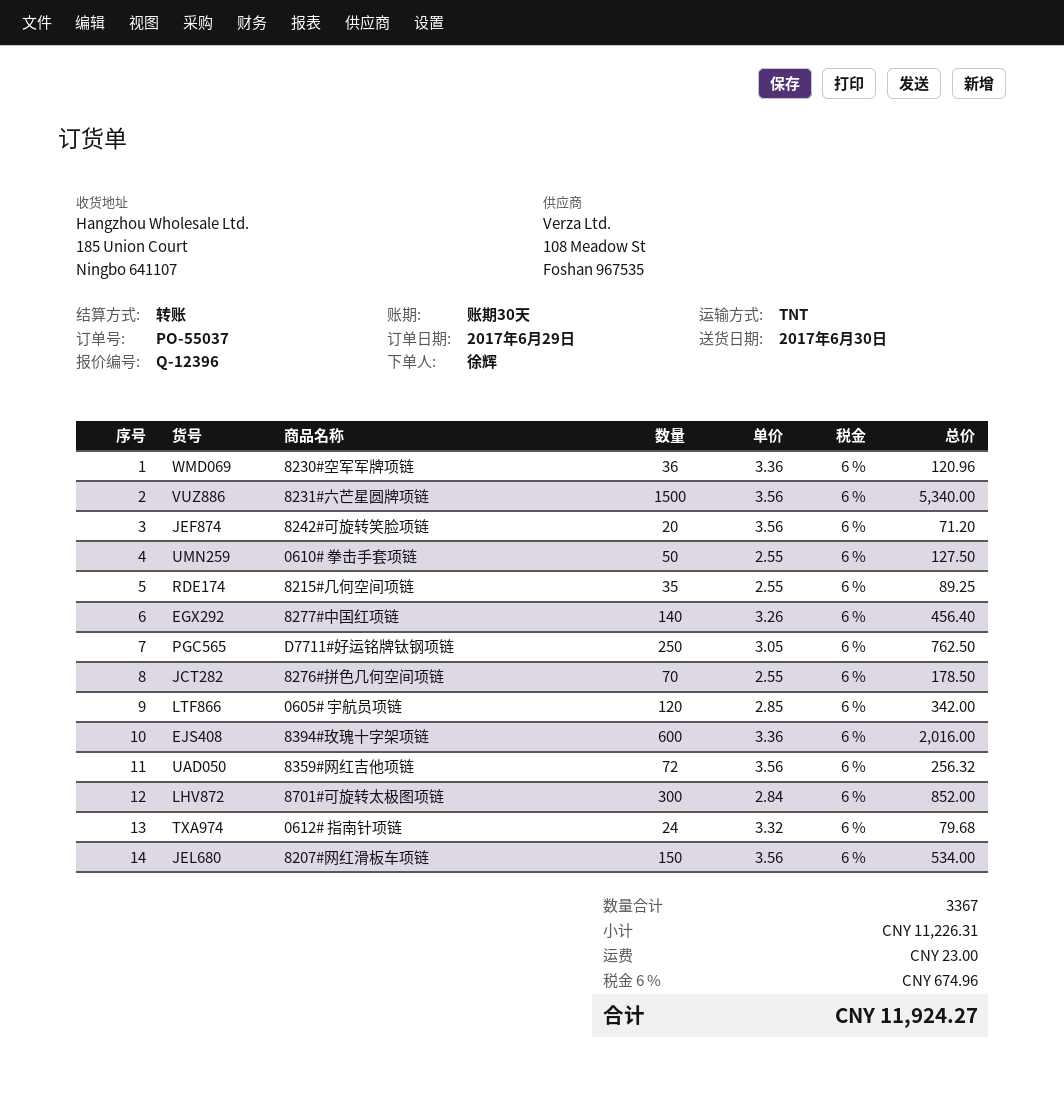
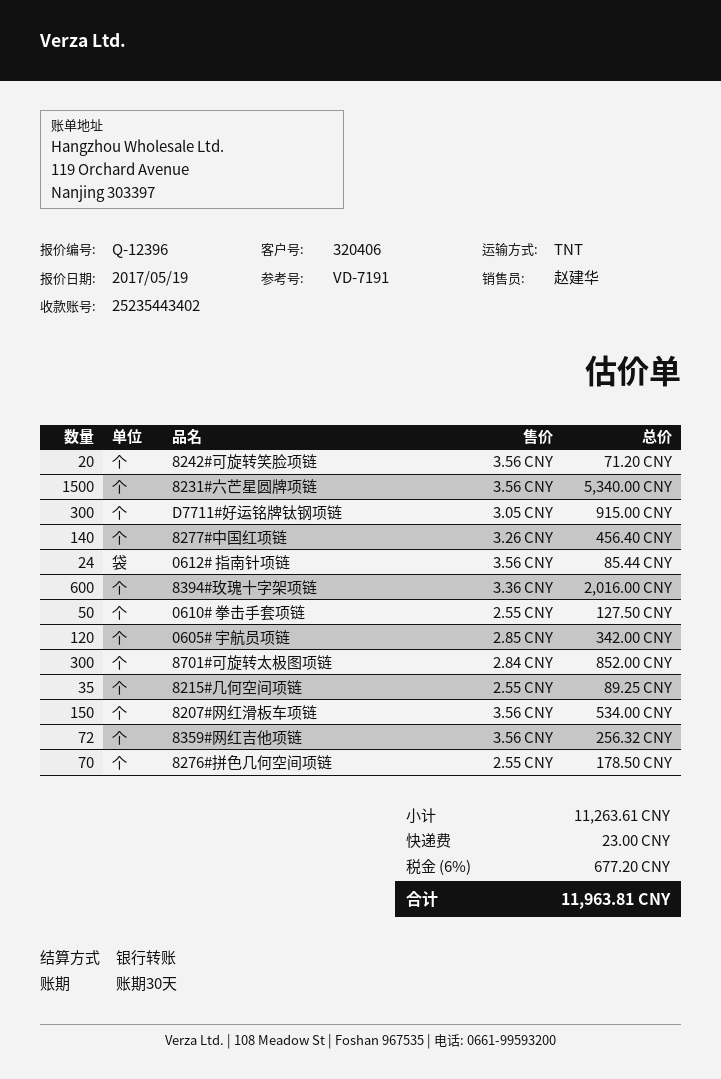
8230#空军军牌项链: 36 x 3.36 = 120.96 -> none
D7711#好运铭牌钛钢项链: 250 x 3.05 = 762.50 -> 300 x 3.05 = 915.00
0612# 指南针项链: 24 x 3.32 = 79.68 -> 24 x 3.56 = 85.44
subtotal: 11226.31 -> 11263.61
tax: 6% = 674.96 -> 6% = 677.20
total: 11924.27 -> 11963.81

